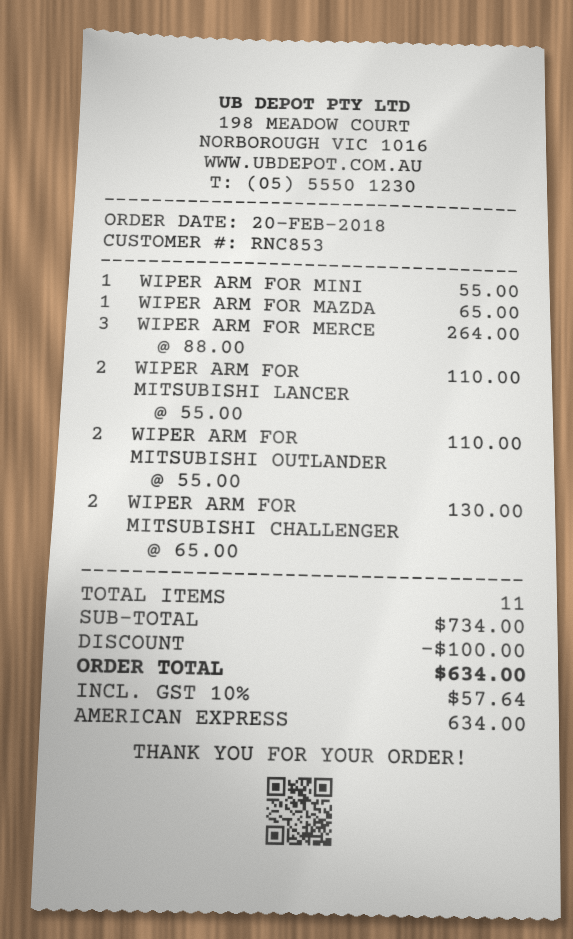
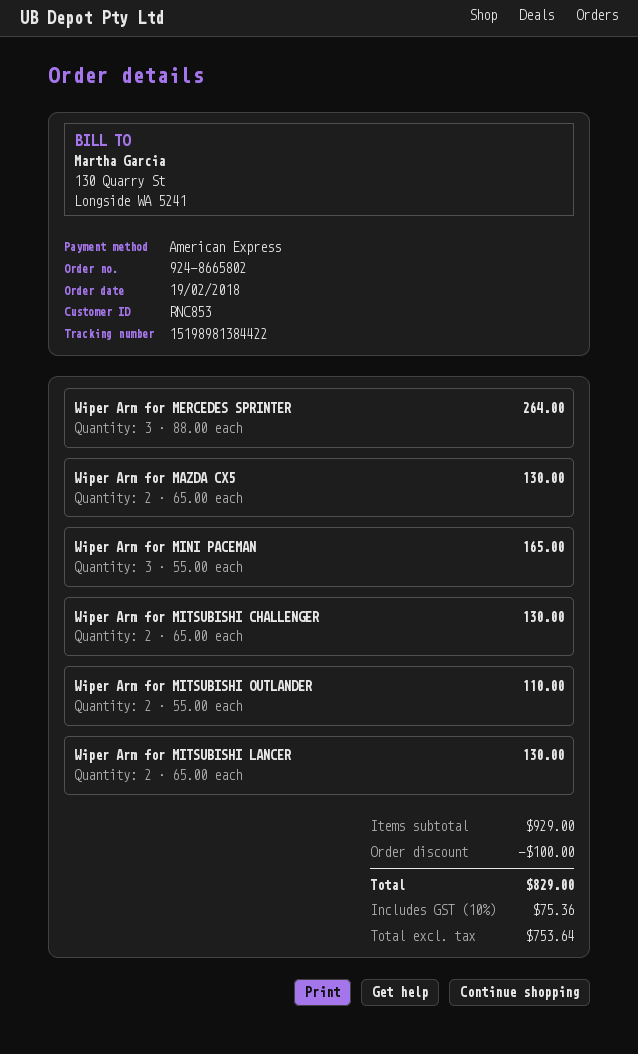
order date: 2018-02-20 -> 2018-02-19
WIPER ARM FOR MINI: 1 x 55.00 = 55.00 -> 3 x 55.00 = 165.00
WIPER ARM FOR MAZDA: 1 x 65.00 = 65.00 -> 2 x 65.00 = 130.00
WIPER ARM FOR MITSUBISHI LANCER: 2 x 55.00 = 110.00 -> 2 x 65.00 = 130.00
subtotal: 734.00 -> 929.00
tax: 10% = 57.64 -> 10% = 75.36
total: 634.00 -> 829.00

